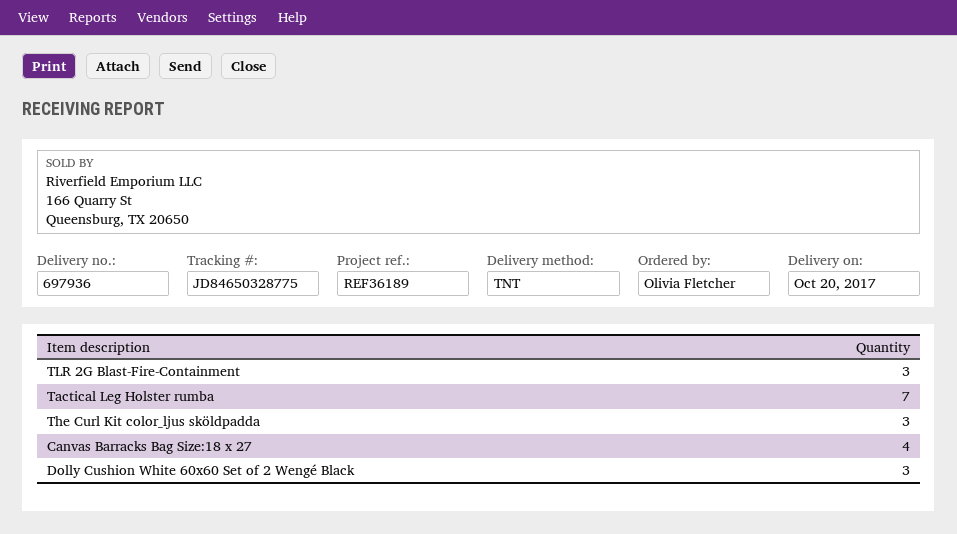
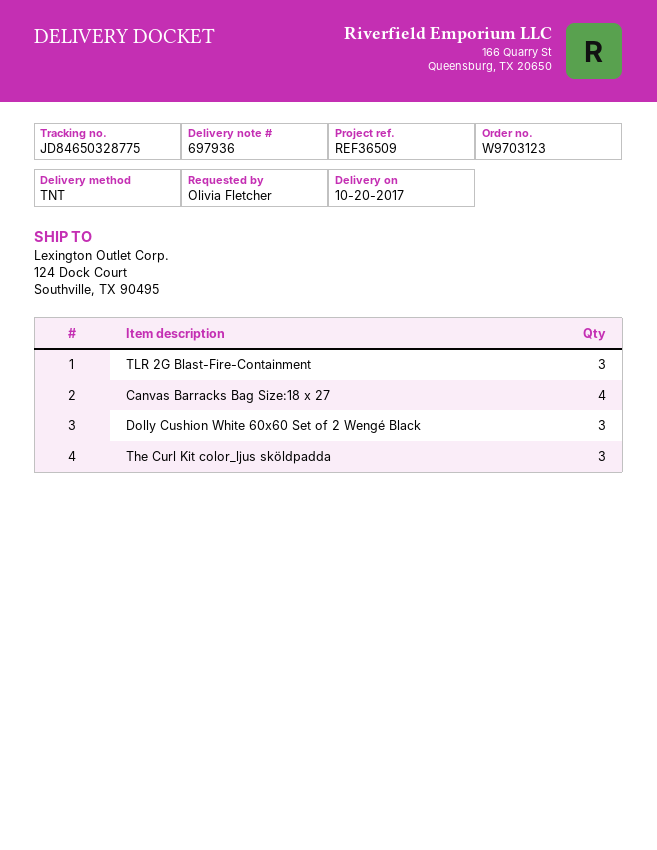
reference: REF36189 -> REF36509
Tactical Leg Holster rumba: 7 -> none

